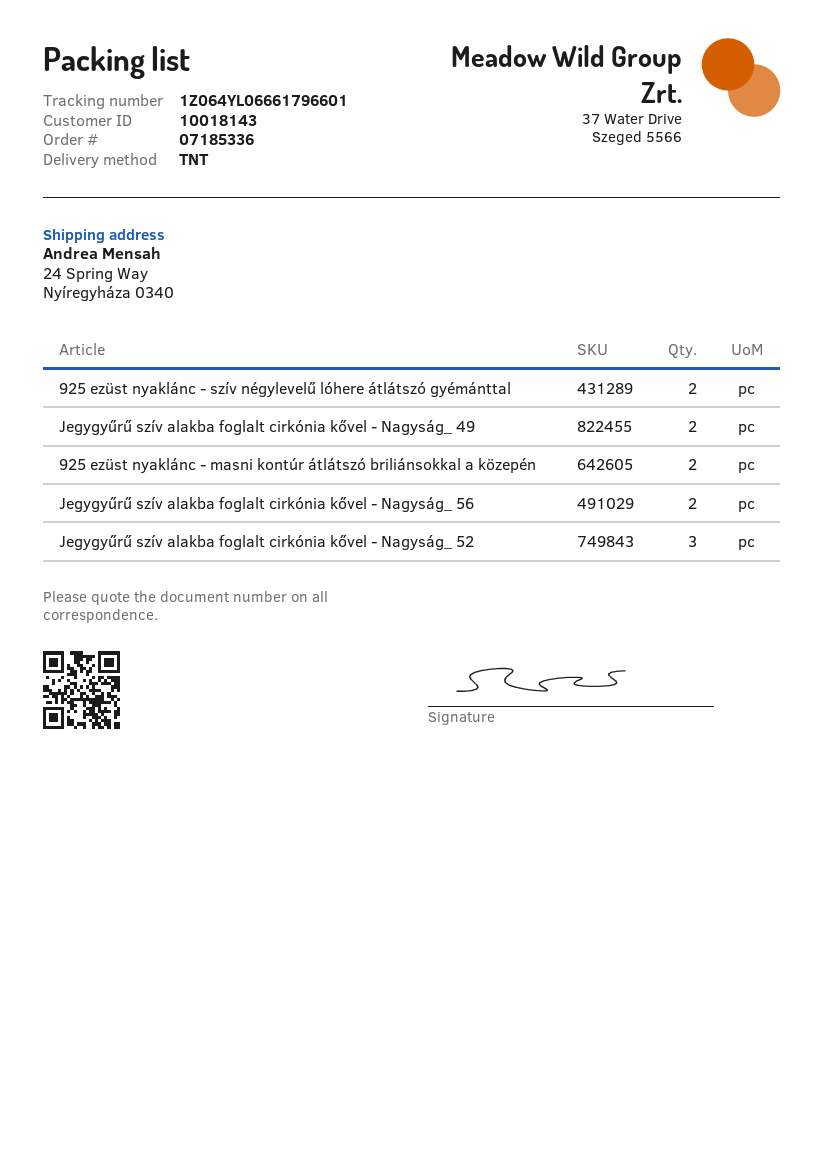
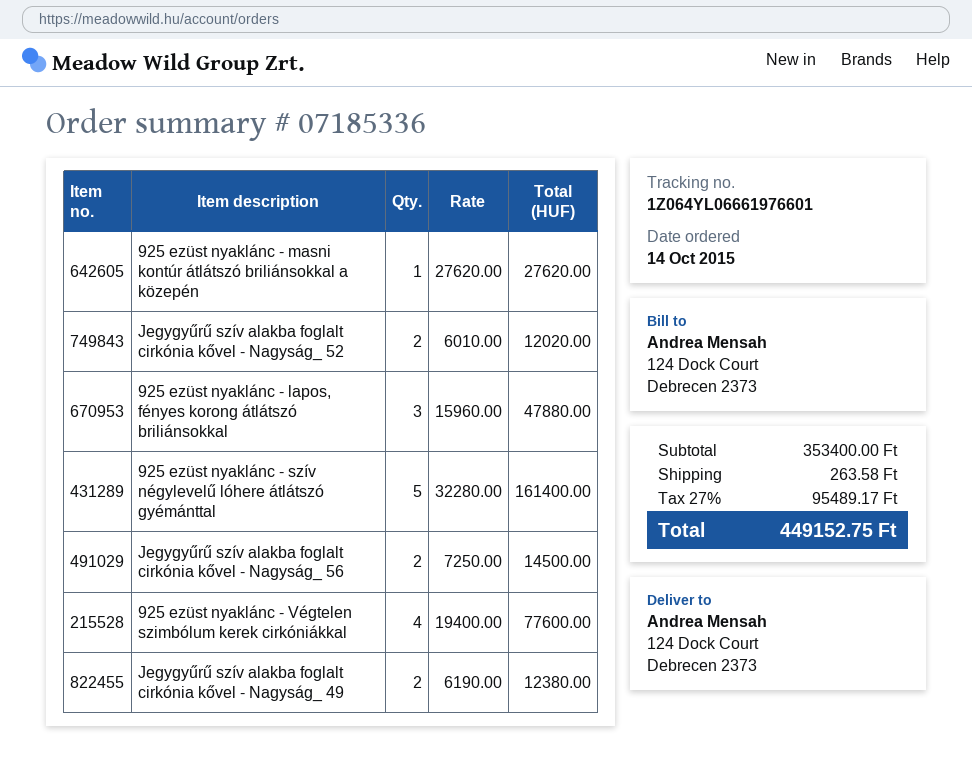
tracking number: 1Z064YL06661796601 -> 1Z064YL06661976601
ship to: 24 Spring Way, Nyíregyháza 0340 -> 124 Dock Court, Debrecen 2373
925 ezüst nyaklánc - szív négylevelű lóhere átlátszó gyémánttal: 2 -> 5
925 ezüst nyaklánc - masni kontúr átlátszó briliánsokkal a közepén: 2 -> 1
Jegygyűrű szív alakba foglalt cirkónia kővel - Nagyság_ 52: 3 -> 2
925 ezüst nyaklánc - lapos, fényes korong átlátszó briliánsokkal: none -> 3
925 ezüst nyaklánc - Végtelen szimbólum kerek cirkóniákkal: none -> 4

